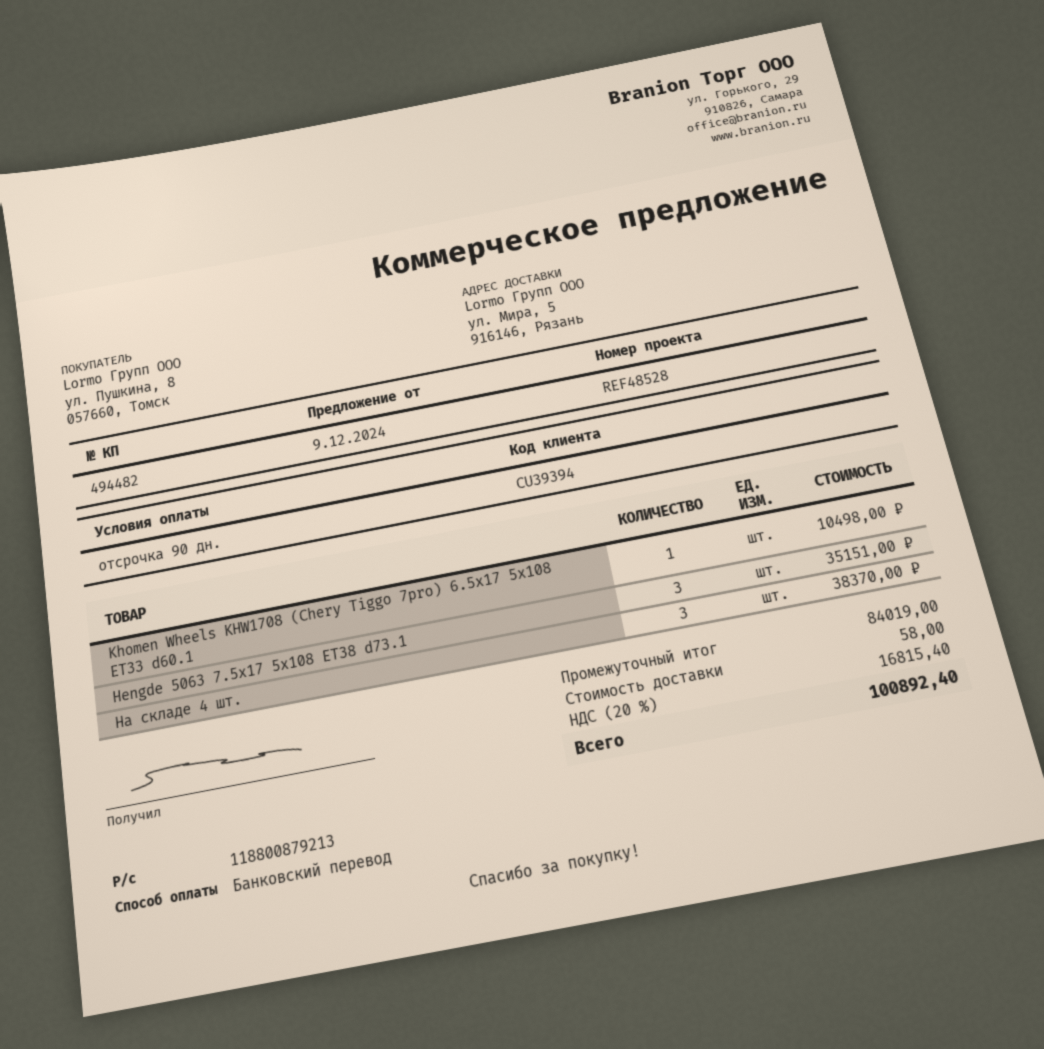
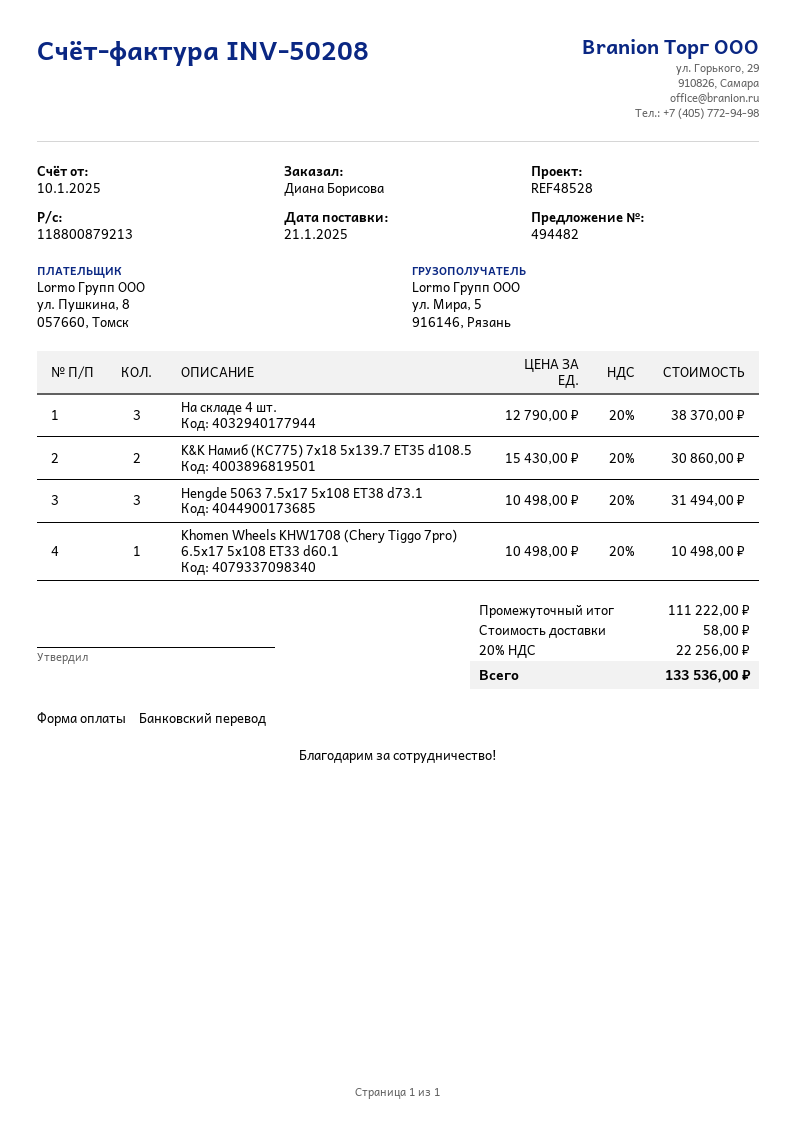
Hengde 5063 7.5x17 5x108 ET38 d73.1: 3 for 35151.00 -> 3 for 31494.00
K&K Намиб (КС775) 7x18 5x139.7 ET35 d108.5: none -> 2 for 30860.00
subtotal: 84019.00 -> 111222.00
tax: 20% = 16815.40 -> 20% = 22256.00
total: 100892.40 -> 133536.00

